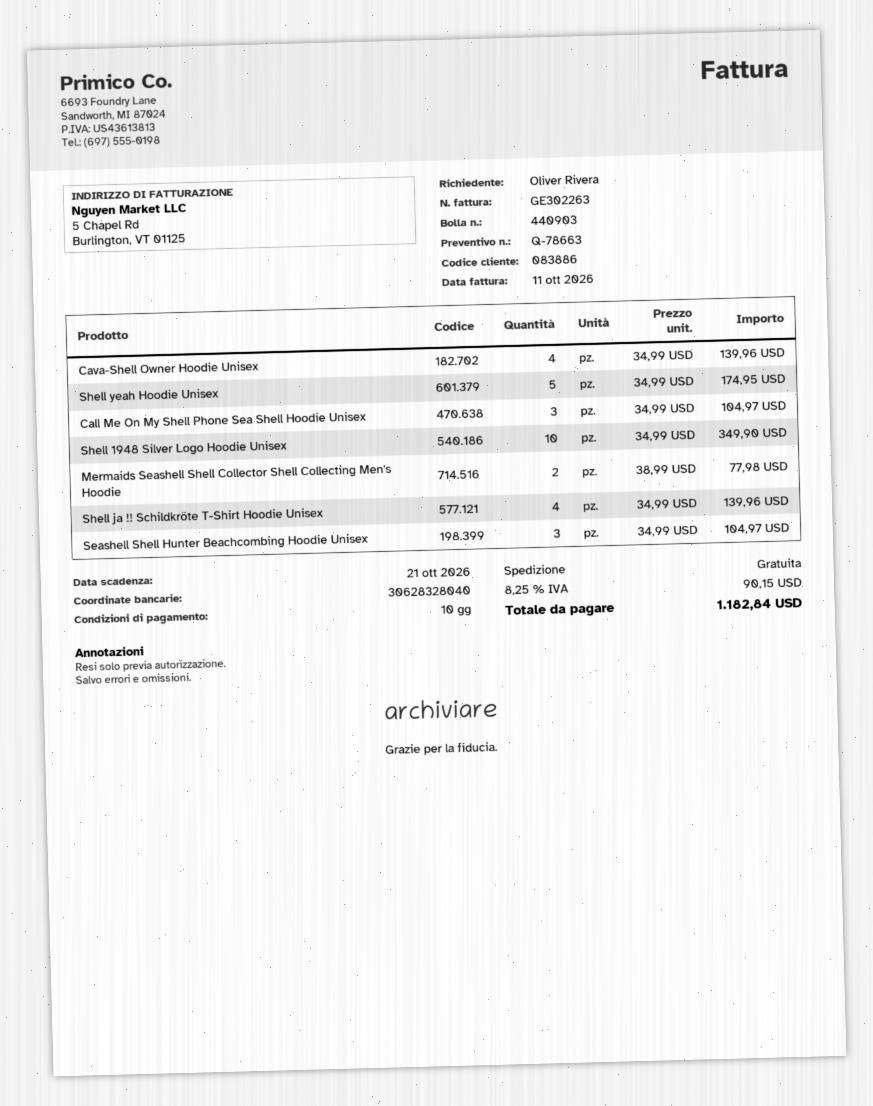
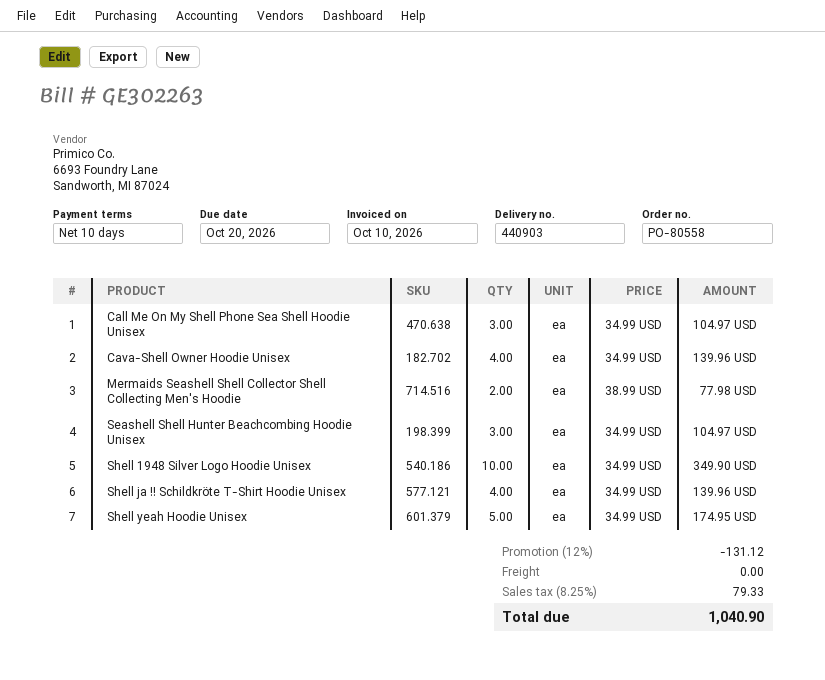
invoice date: 2026-10-11 -> 2026-10-10
due date: 2026-10-21 -> 2026-10-20
discount: none -> 12% = 131.12
tax: 8.25% = 90.15 -> 8.25% = 79.33
total: 1182.84 -> 1040.90

